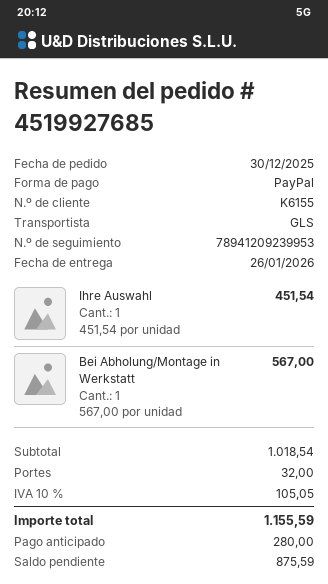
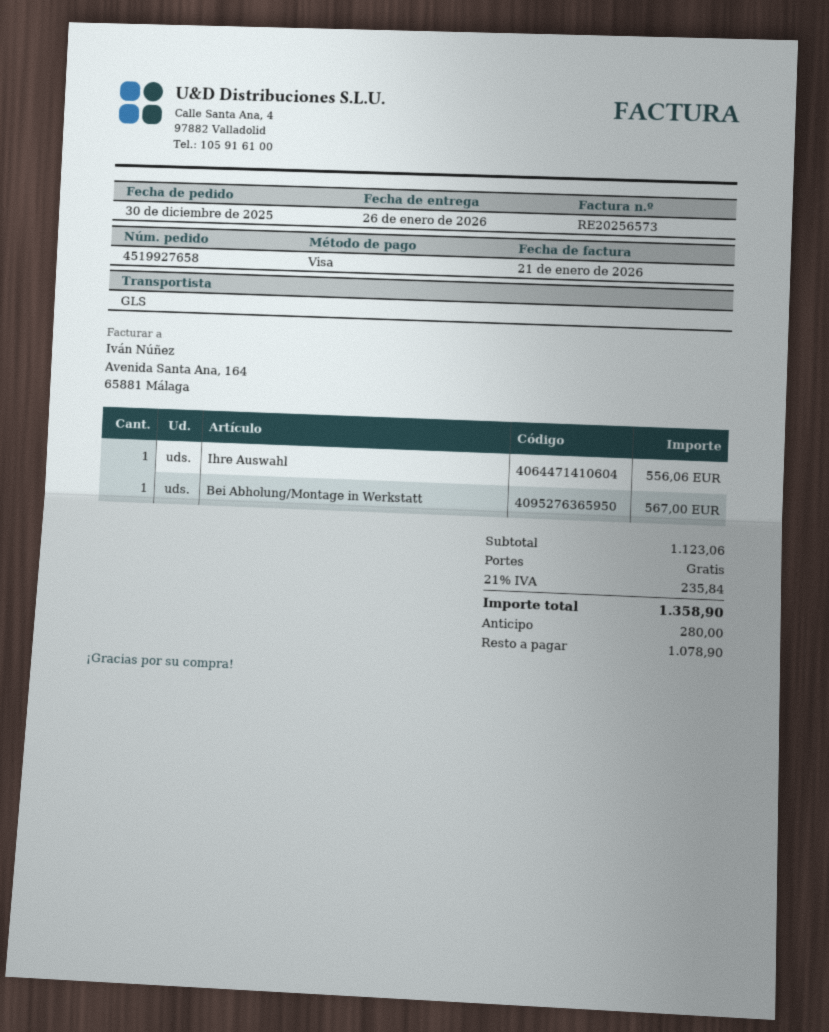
order number: 4519927685 -> 4519927658
payment method: PayPal -> Visa
Ihre Auswahl: 1 for 451.54 -> 1 for 556.06
subtotal: 1018.54 -> 1123.06
shipping: 32.00 -> 0.00
tax: 10% = 105.05 -> 21% = 235.84
total: 1155.59 -> 1358.90
balance: 875.59 -> 1078.90

